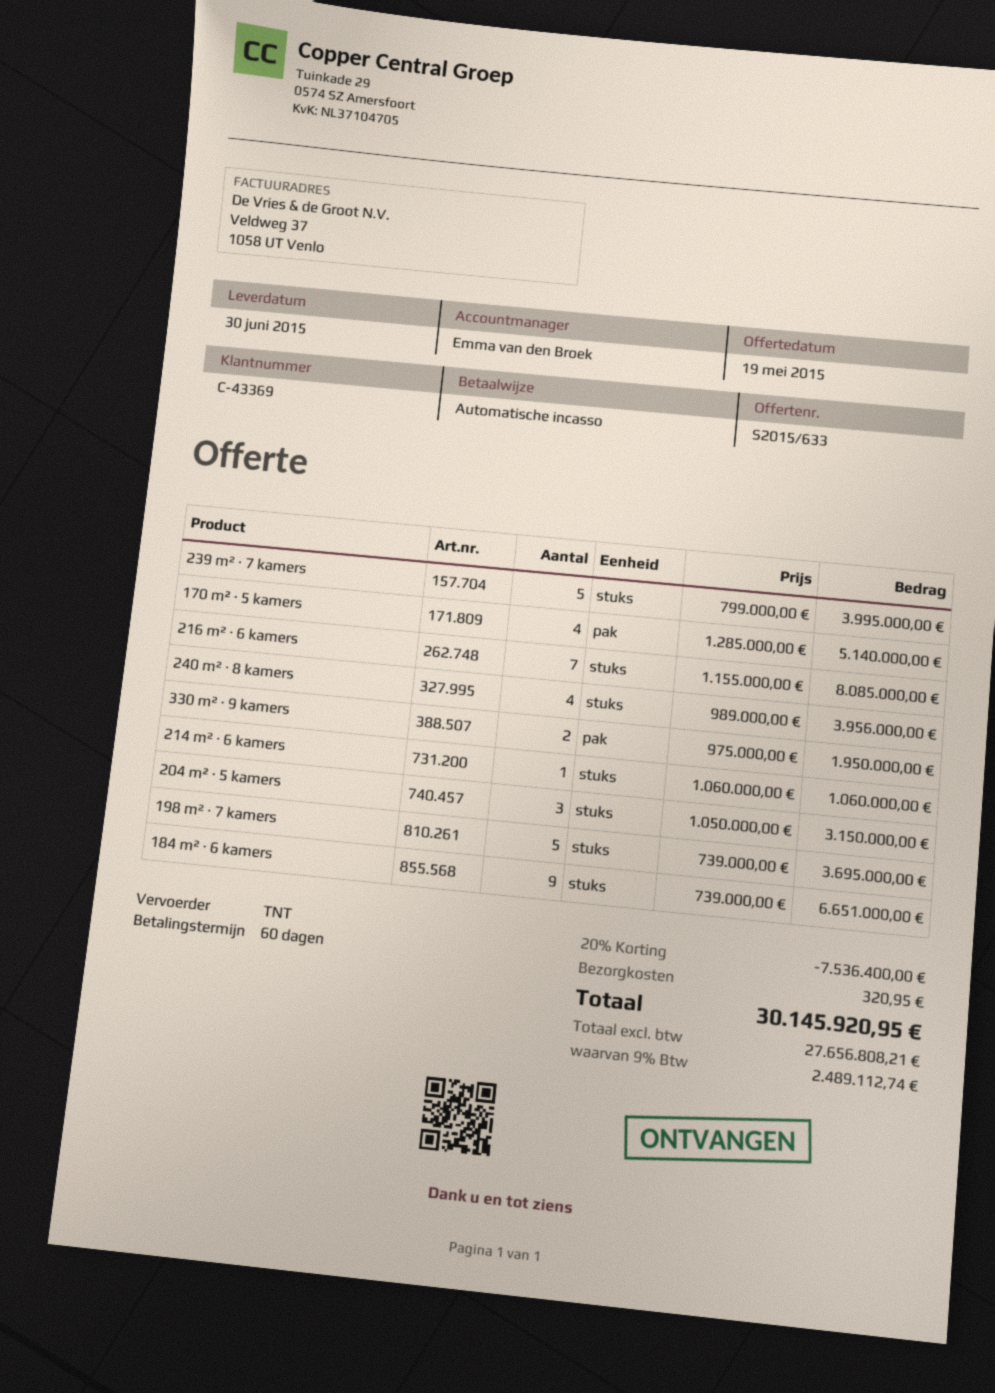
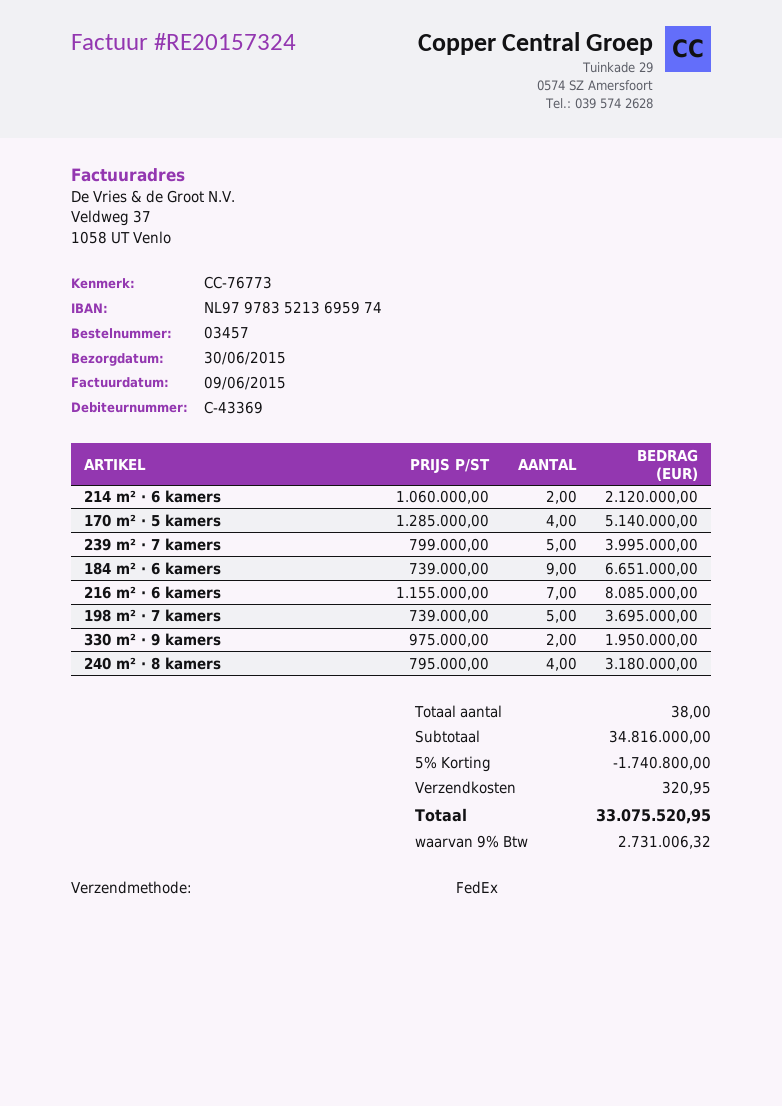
shipping method: TNT -> FedEx
240 m² · 8 kamers: 4 x 989000.00 = 3956000.00 -> 4 x 795000.00 = 3180000.00
214 m² · 6 kamers: 1 x 1060000.00 = 1060000.00 -> 2 x 1060000.00 = 2120000.00
204 m² · 5 kamers: 3 x 1050000.00 = 3150000.00 -> none
discount: 20% = 7536400.00 -> 5% = 1740800.00
tax: 9% = 2489112.74 -> 9% = 2731006.32
total: 30145920.95 -> 33075520.95

